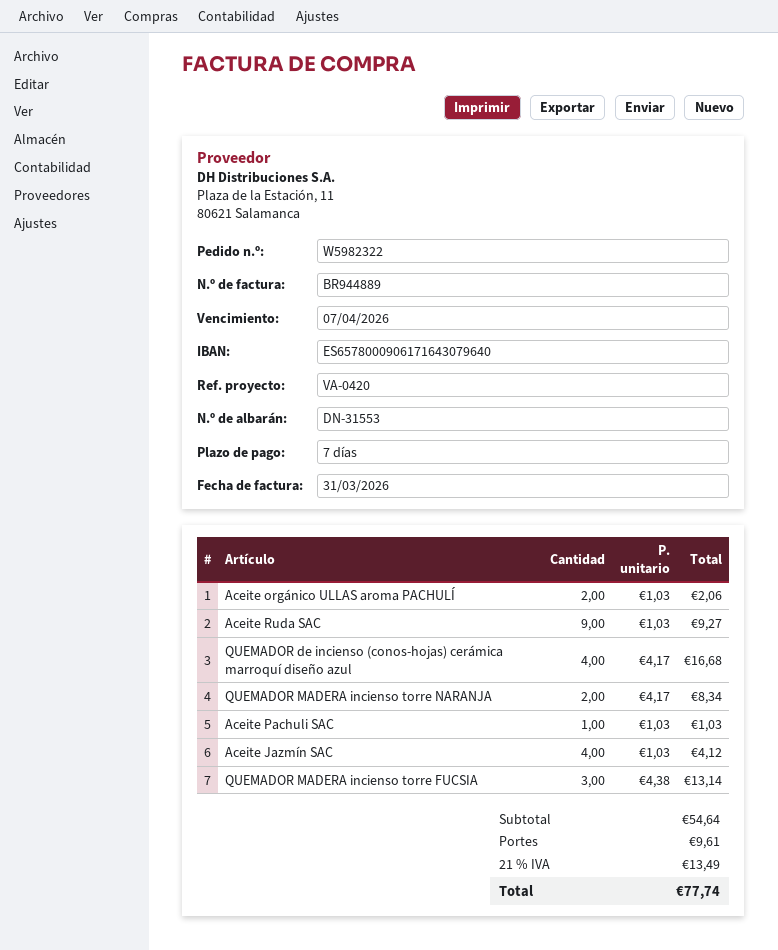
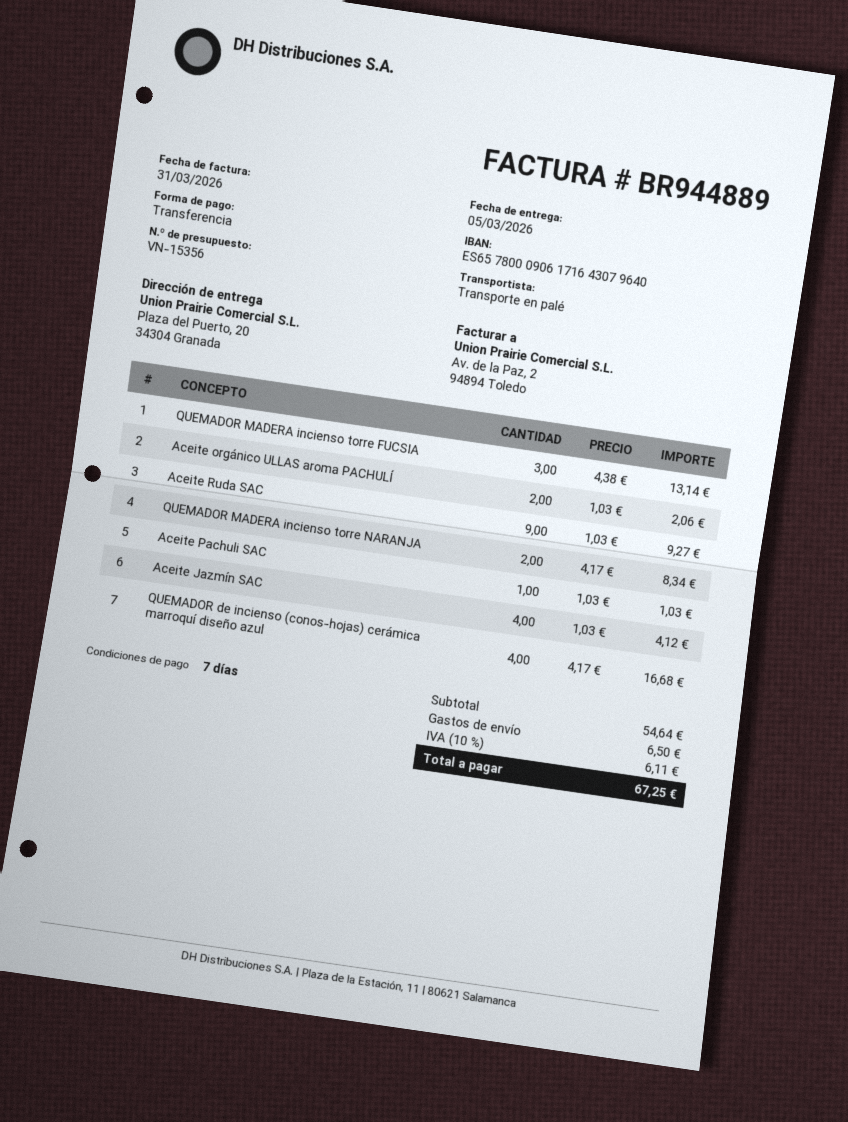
shipping: 9.61 -> 6.50
tax: 21% = 13.49 -> 10% = 6.11
total: 77.74 -> 67.25

